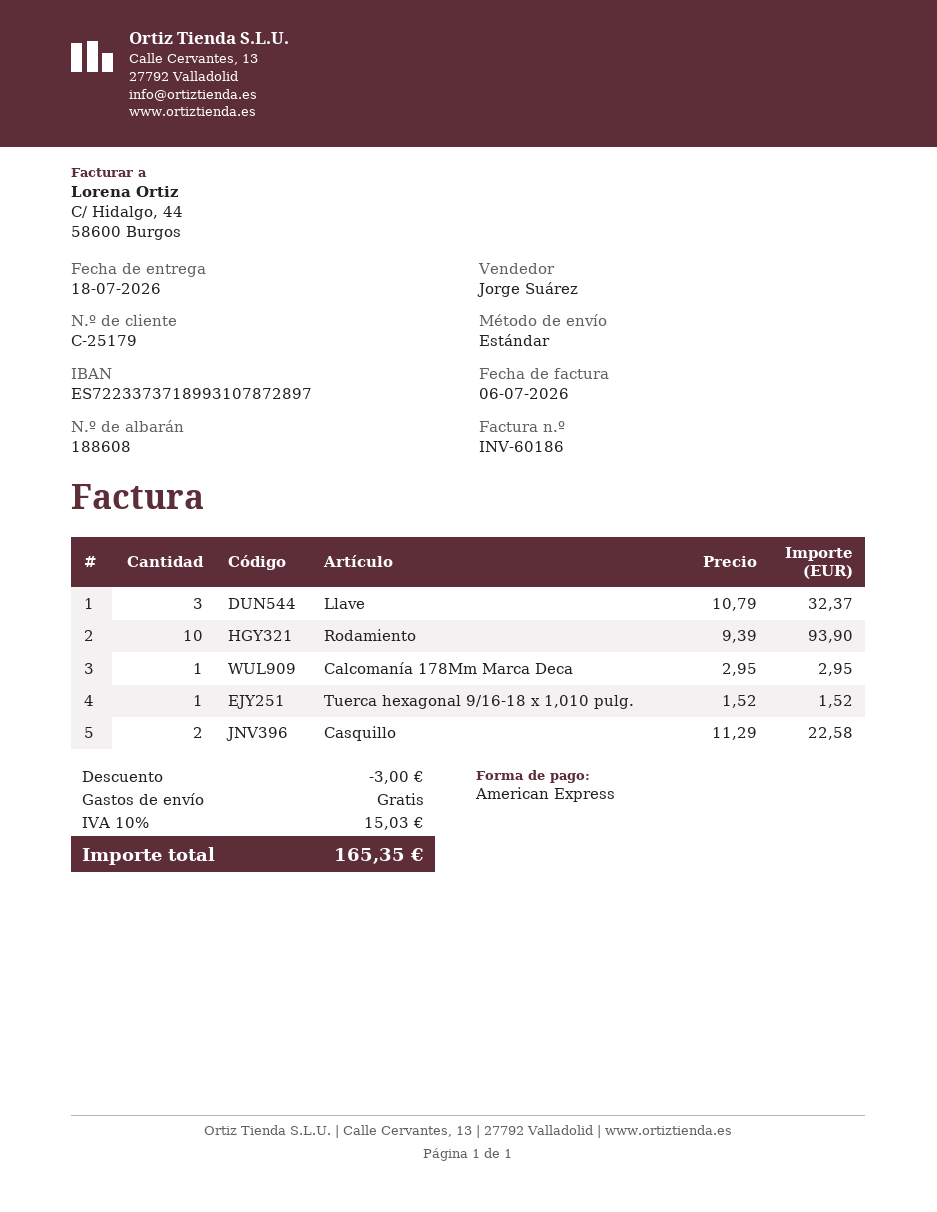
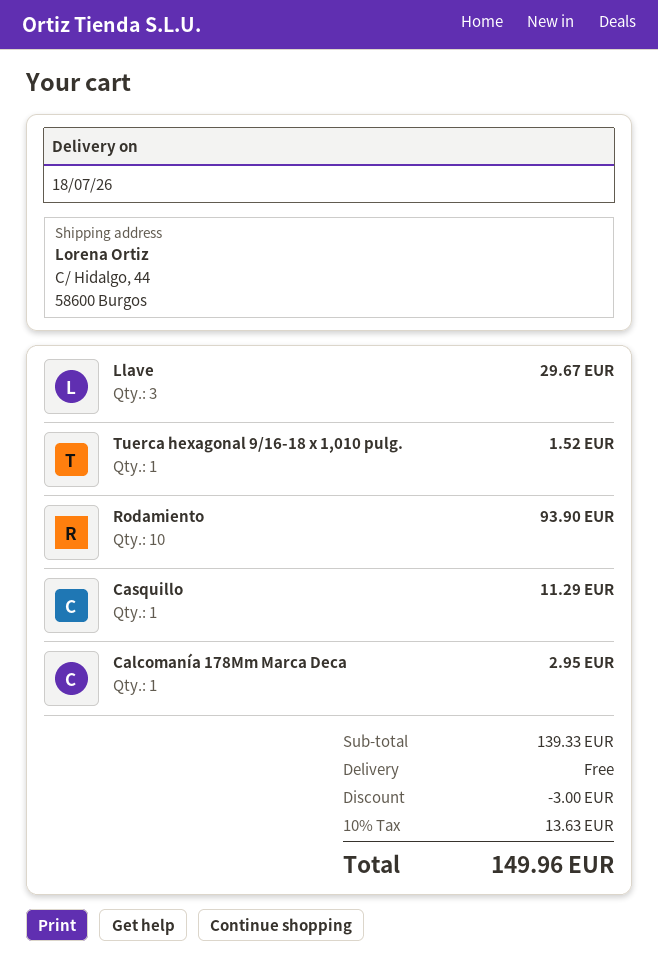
Llave: 3 for 32.37 -> 3 for 29.67
Casquillo: 2 for 22.58 -> 1 for 11.29
tax: 10% = 15.03 -> 10% = 13.63
total: 165.35 -> 149.96

